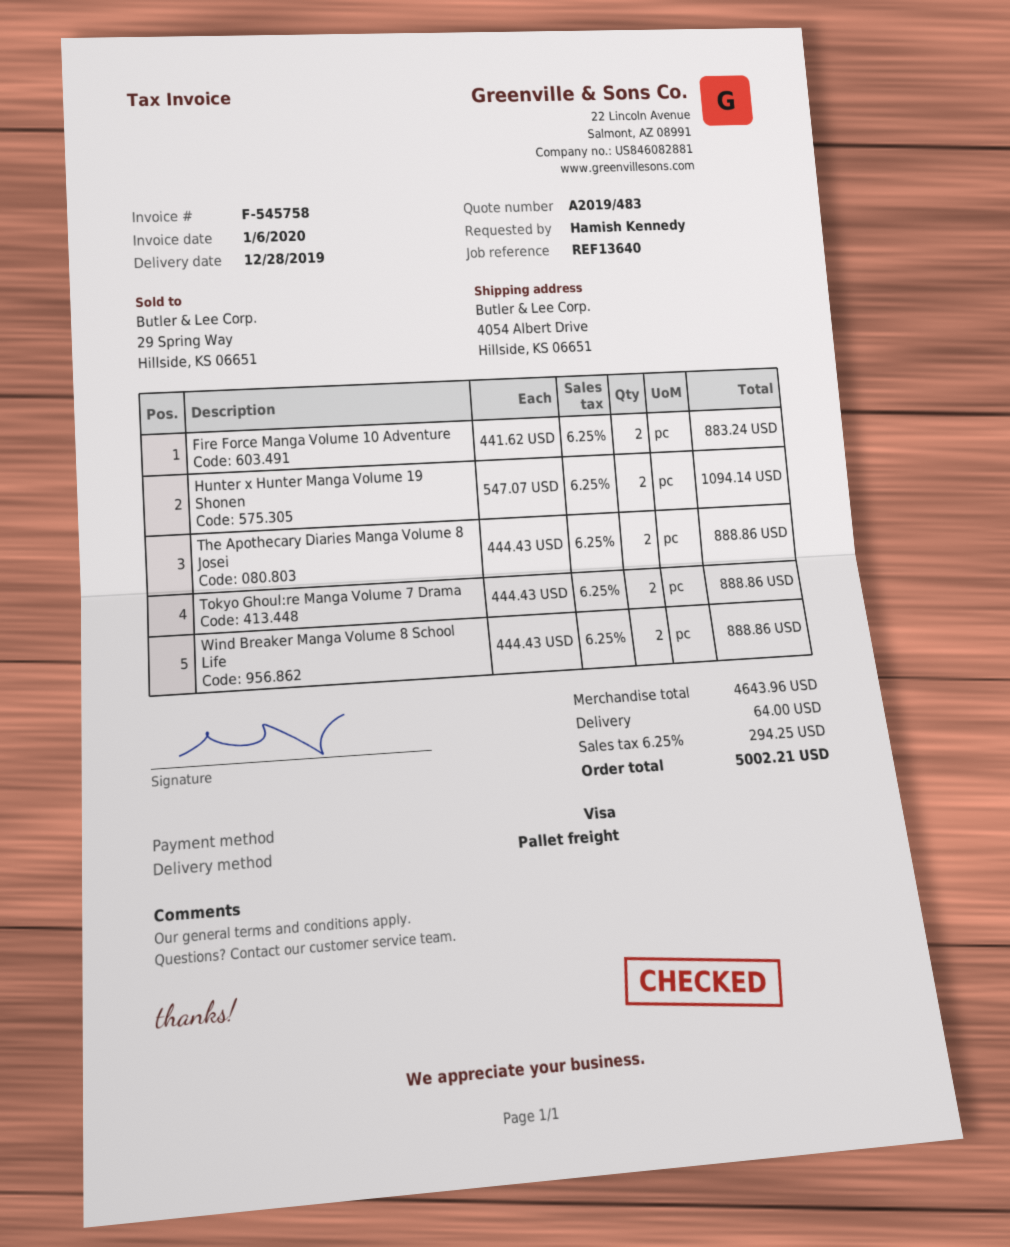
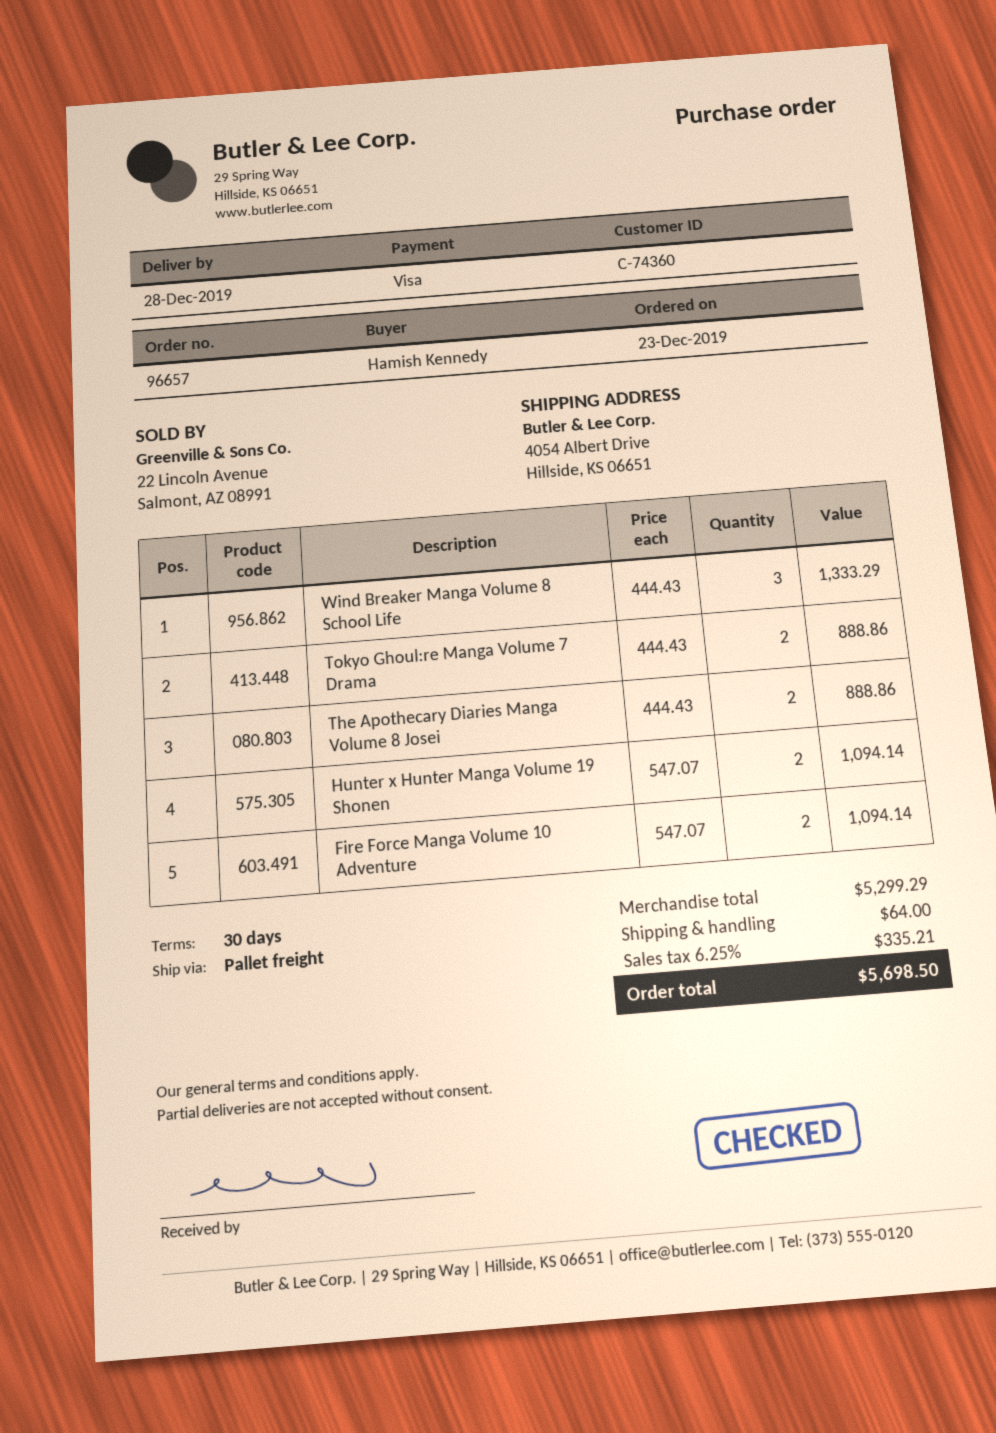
Fire Force Manga Volume 10 Adventure: 2 x 441.62 = 883.24 -> 2 x 547.07 = 1094.14
Wind Breaker Manga Volume 8 School Life: 2 x 444.43 = 888.86 -> 3 x 444.43 = 1333.29
subtotal: 4643.96 -> 5299.29
tax: 6.25% = 294.25 -> 6.25% = 335.21
total: 5002.21 -> 5698.50

